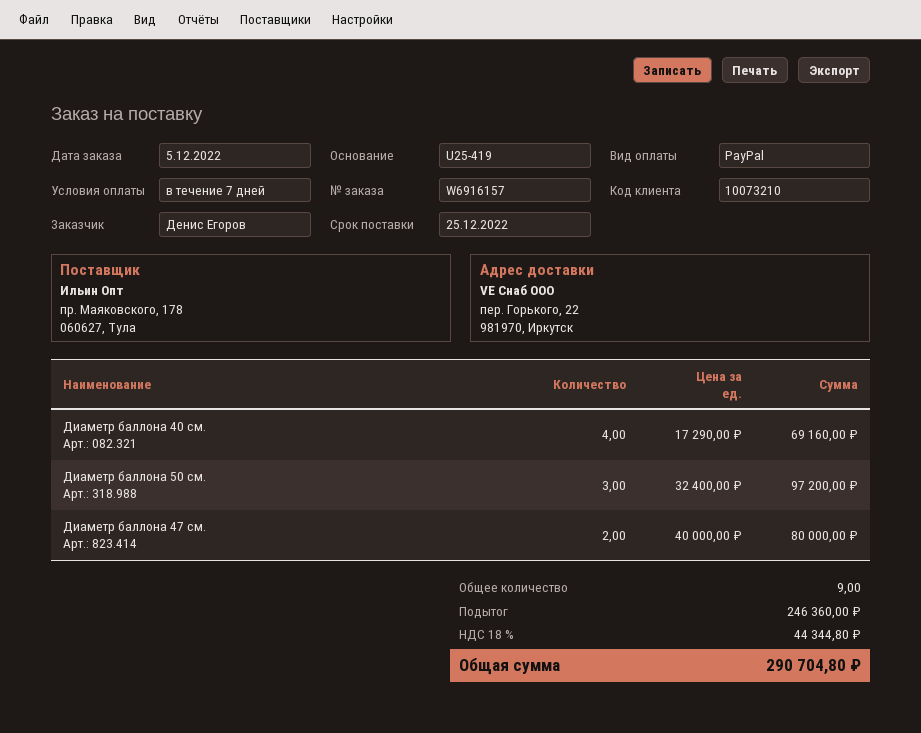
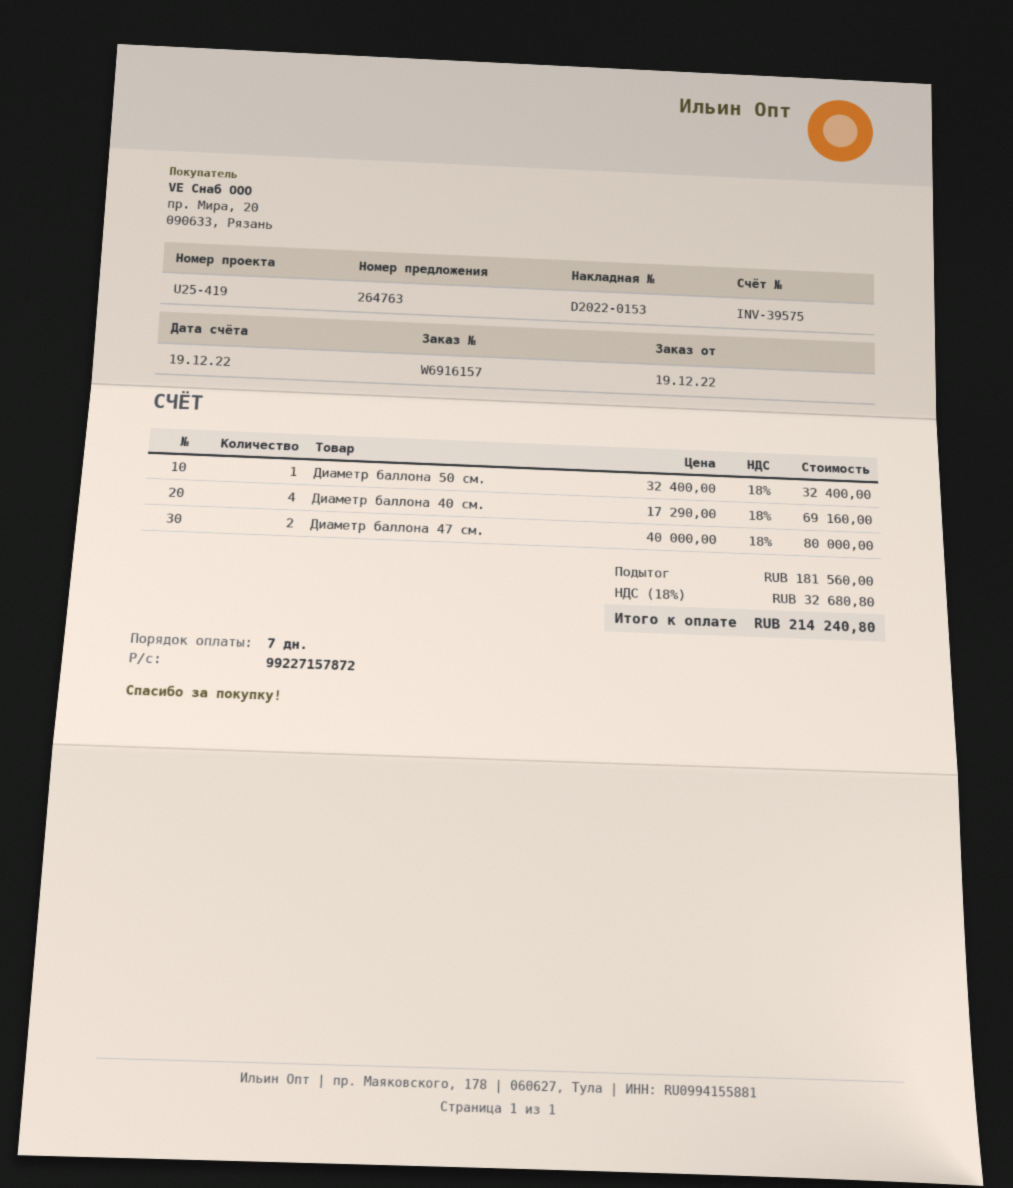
order date: 2022-12-05 -> 2022-12-19
Диаметр баллона 50 см.: 3 x 32400.00 = 97200.00 -> 1 x 32400.00 = 32400.00
subtotal: 246360.00 -> 181560.00
tax: 18% = 44344.80 -> 18% = 32680.80
total: 290704.80 -> 214240.80

